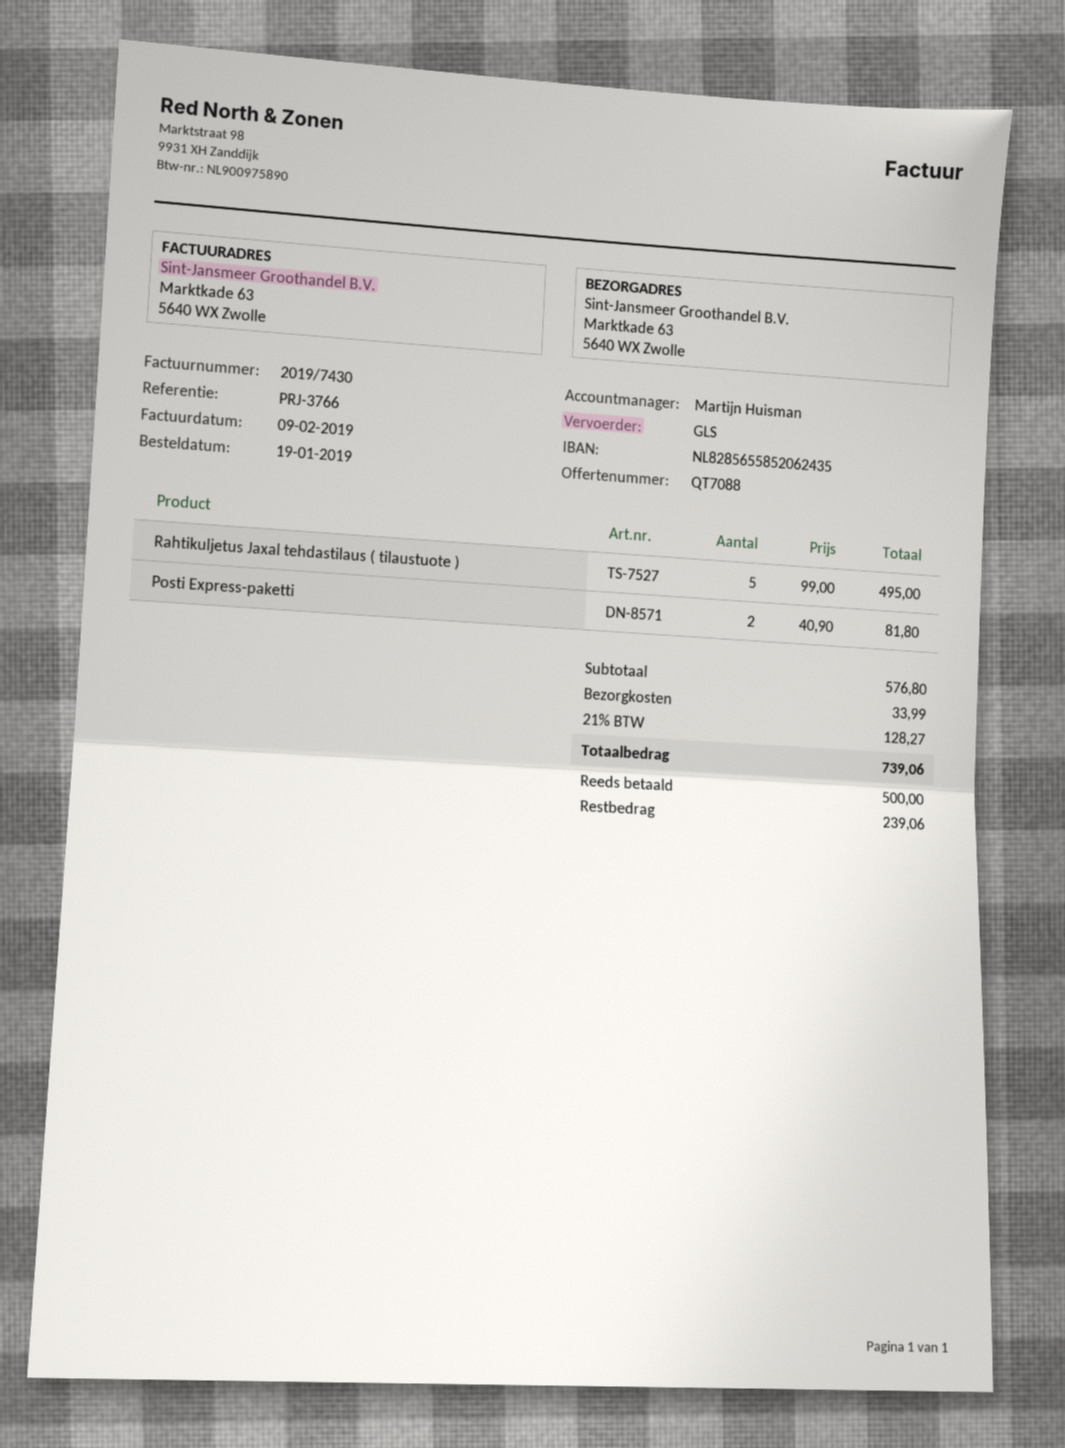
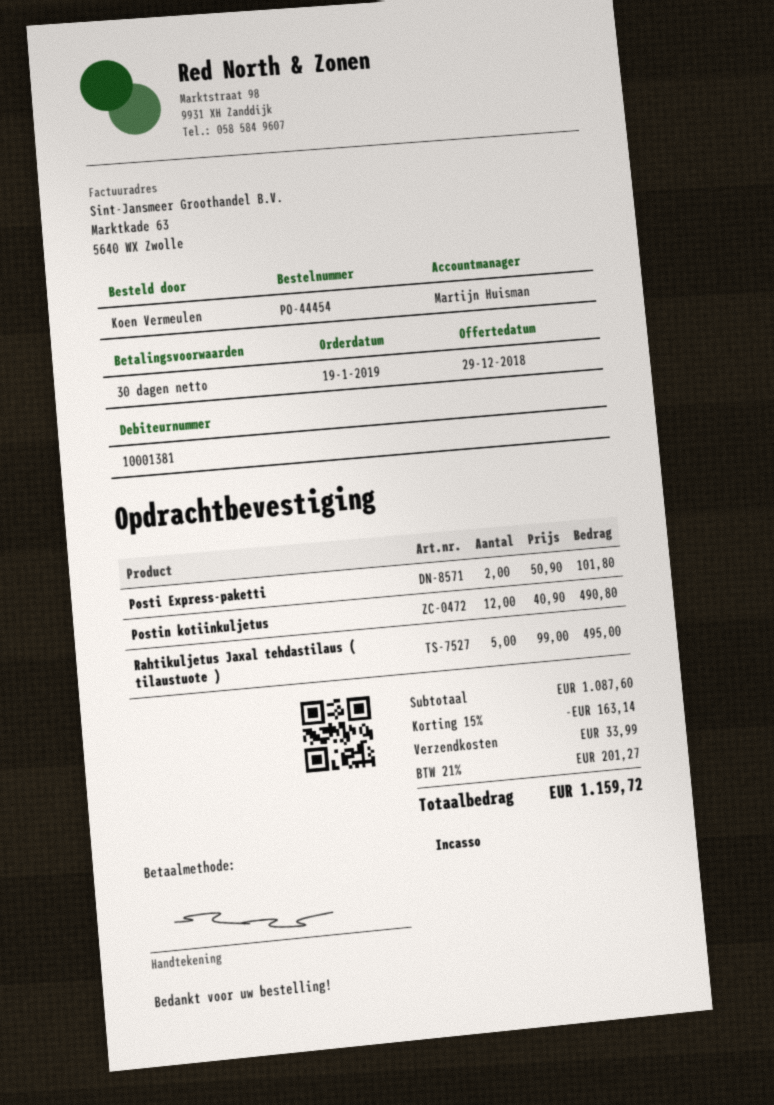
Posti Express-paketti: 2 x 40.90 = 81.80 -> 2 x 50.90 = 101.80
Postin kotiinkuljetus: none -> 12 x 40.90 = 490.80
subtotal: 576.80 -> 1087.60
discount: none -> 15% = 163.14
tax: 21% = 128.27 -> 21% = 201.27
total: 739.06 -> 1159.72

